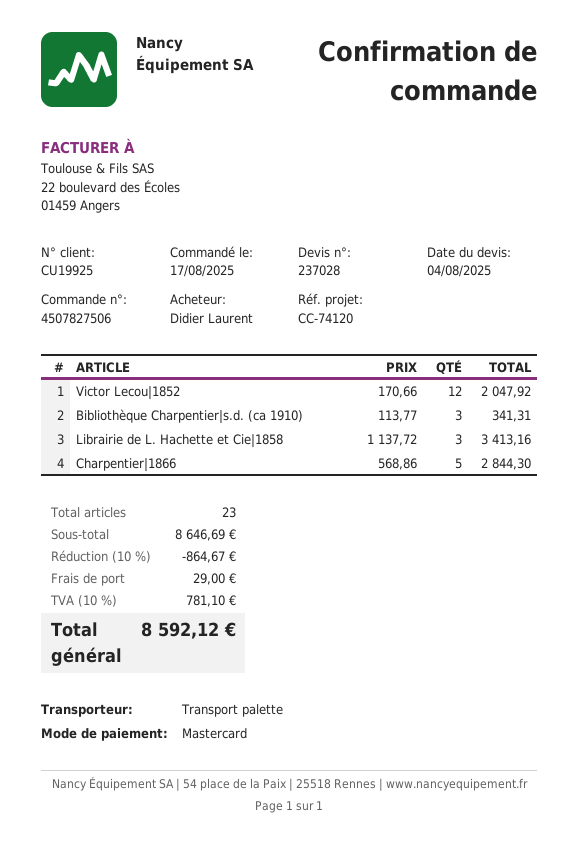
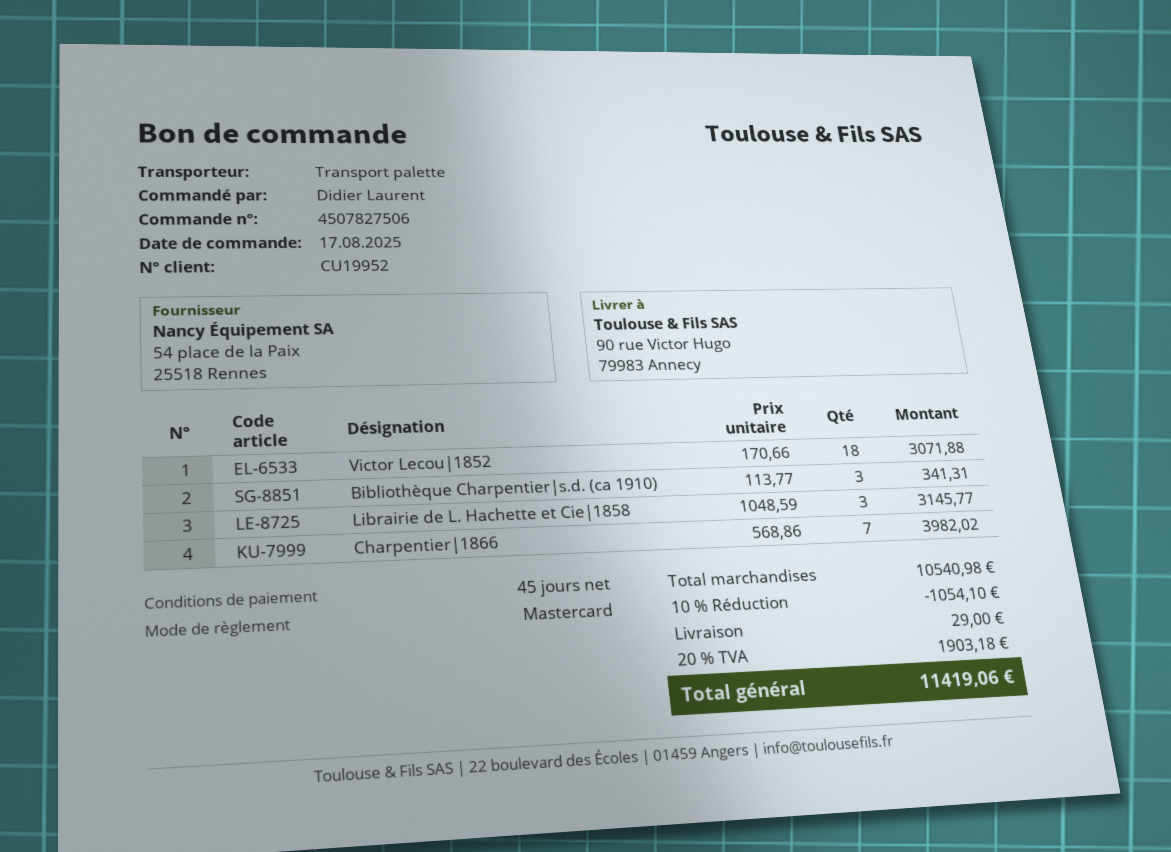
customer number: CU19925 -> CU19952
Victor Lecou|1852: 12 x 170.66 = 2047.92 -> 18 x 170.66 = 3071.88
Librairie de L. Hachette et Cie|1858: 3 x 1137.72 = 3413.16 -> 3 x 1048.59 = 3145.77
Charpentier|1866: 5 x 568.86 = 2844.30 -> 7 x 568.86 = 3982.02
subtotal: 8646.69 -> 10540.98
discount: 10% = 864.67 -> 10% = 1054.10
tax: 10% = 781.10 -> 20% = 1903.18
total: 8592.12 -> 11419.06

